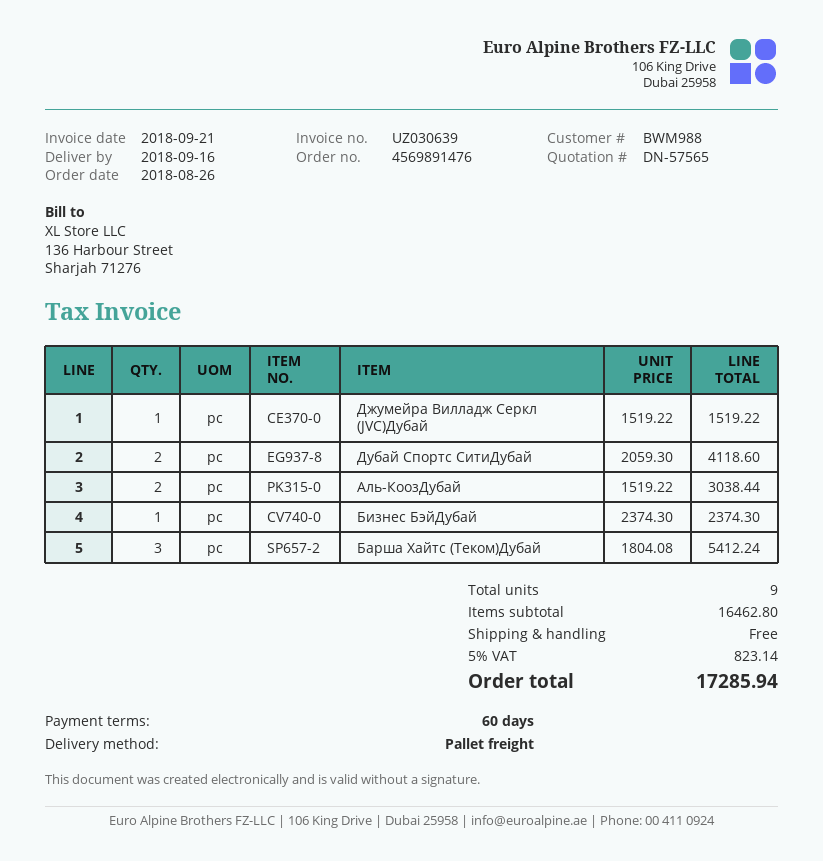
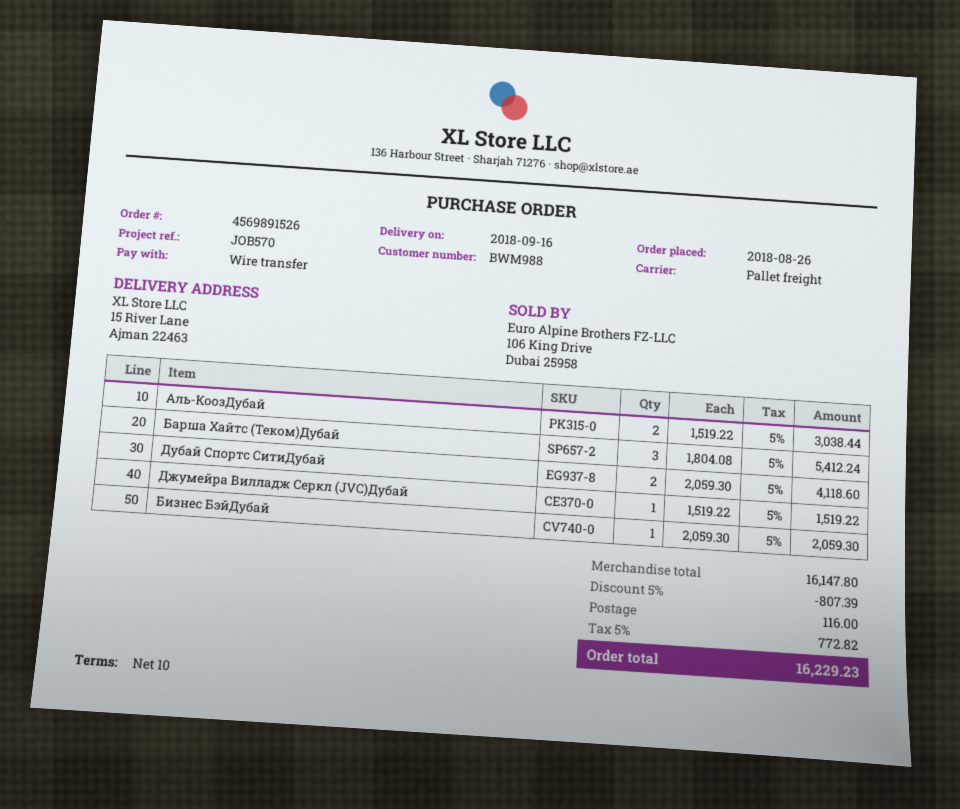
order number: 4569891476 -> 4569891526
payment terms: 60 days -> 10 days
Бизнес БэйДубай: 1 x 2374.30 = 2374.30 -> 1 x 2059.30 = 2059.30
subtotal: 16462.80 -> 16147.80
discount: none -> 5% = 807.39
shipping: 0.00 -> 116.00
tax: 5% = 823.14 -> 5% = 772.82
total: 17285.94 -> 16229.23

